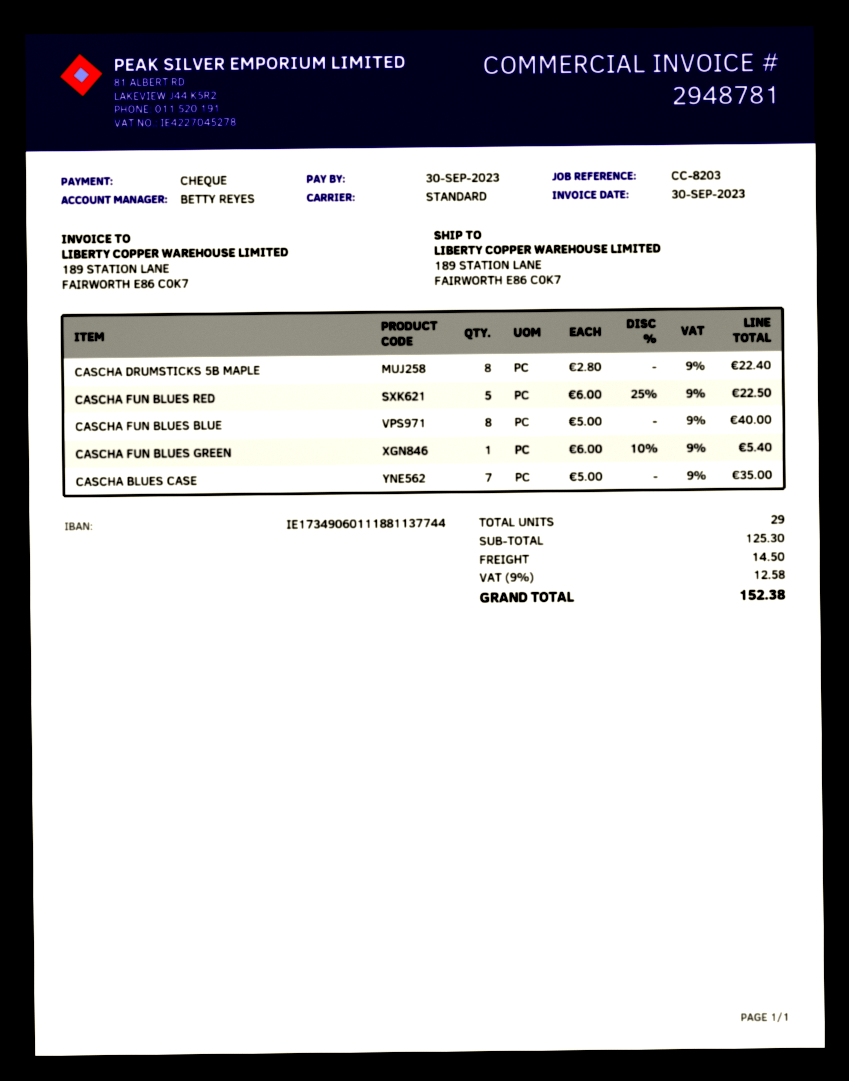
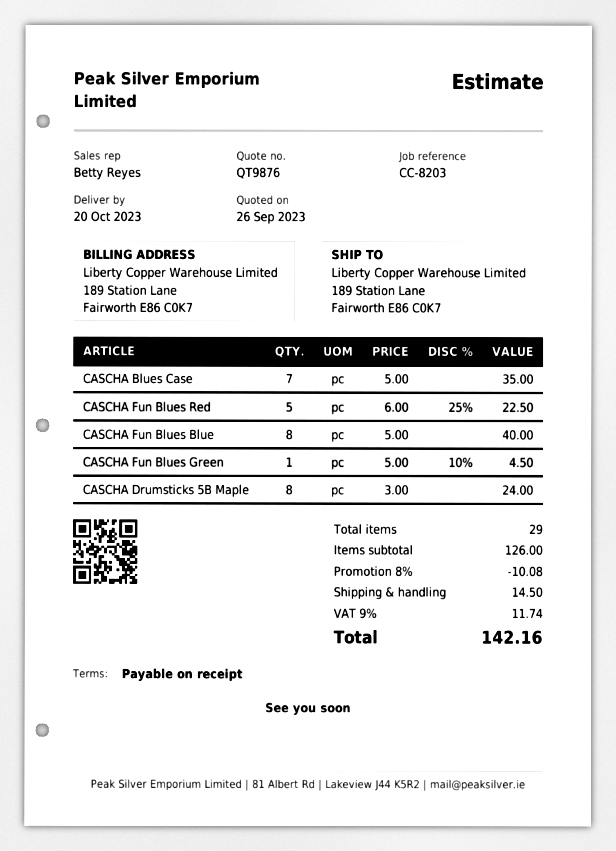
CASCHA DRUMSTICKS 5B MAPLE: 8 x 2.80 = 22.40 -> 8 x 3.00 = 24.00
CASCHA FUN BLUES GREEN: 1 x 6.00 - 10% = 5.40 -> 1 x 5.00 - 10% = 4.50
subtotal: 125.30 -> 126.00
discount: none -> 8% = 10.08
tax: 9% = 12.58 -> 9% = 11.74
total: 152.38 -> 142.16

